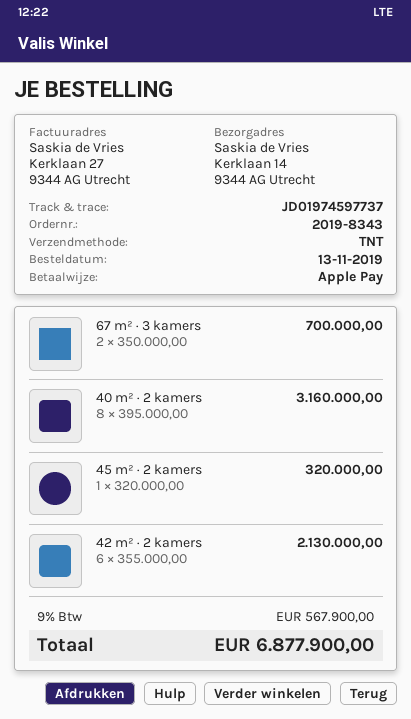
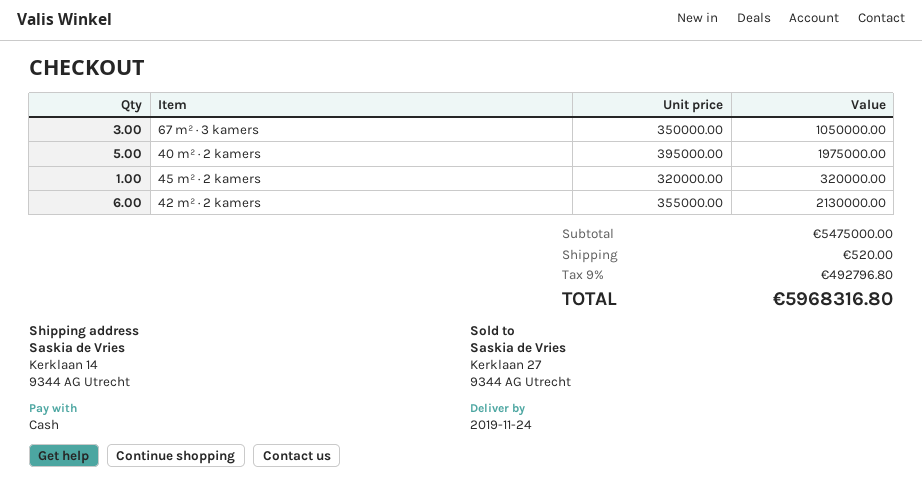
payment method: Apple Pay -> cash
67 m² · 3 kamers: 2 x 350000.00 = 700000.00 -> 3 x 350000.00 = 1050000.00
40 m² · 2 kamers: 8 x 395000.00 = 3160000.00 -> 5 x 395000.00 = 1975000.00
shipping: none -> 520.00
tax: 9% = 567900.00 -> 9% = 492796.80
total: 6877900.00 -> 5968316.80

